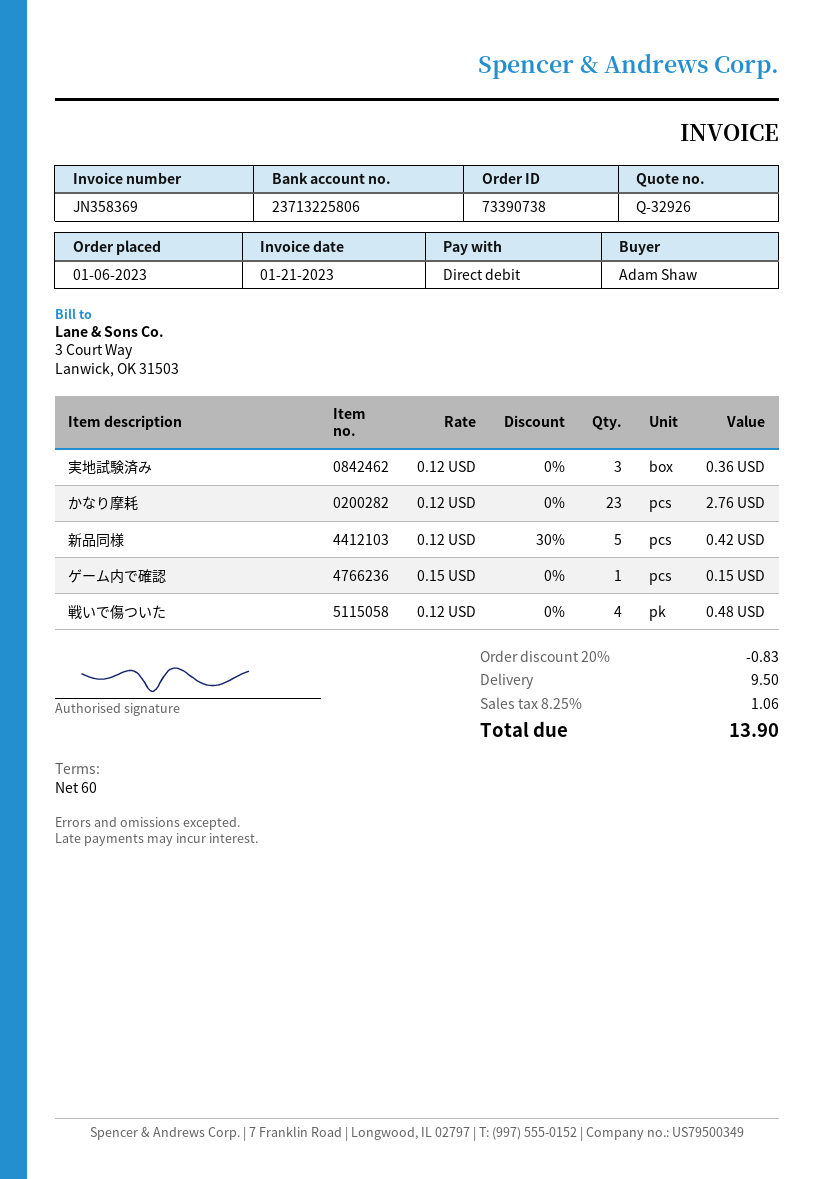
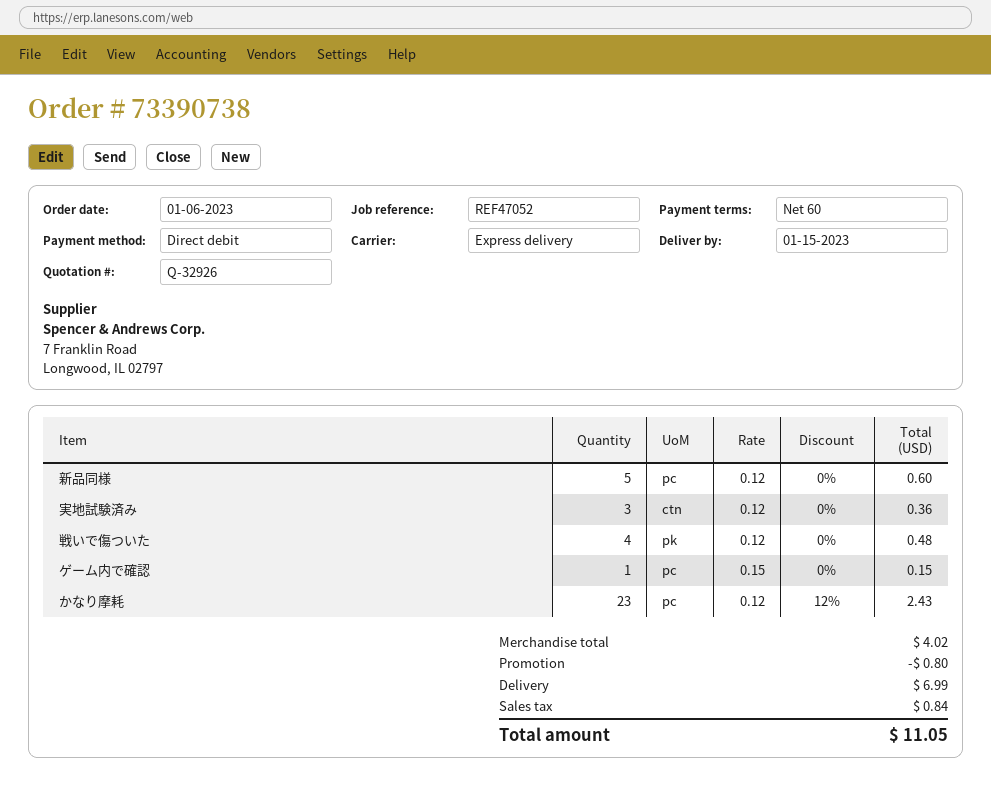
かなり摩耗: 23 x 0.12 = 2.76 -> 23 x 0.12 - 12% = 2.43
新品同様: 5 x 0.12 - 30% = 0.42 -> 5 x 0.12 = 0.60
discount: 0.83 -> 0.80
shipping: 9.50 -> 6.99
tax: 1.06 -> 0.84
total: 13.90 -> 11.05

